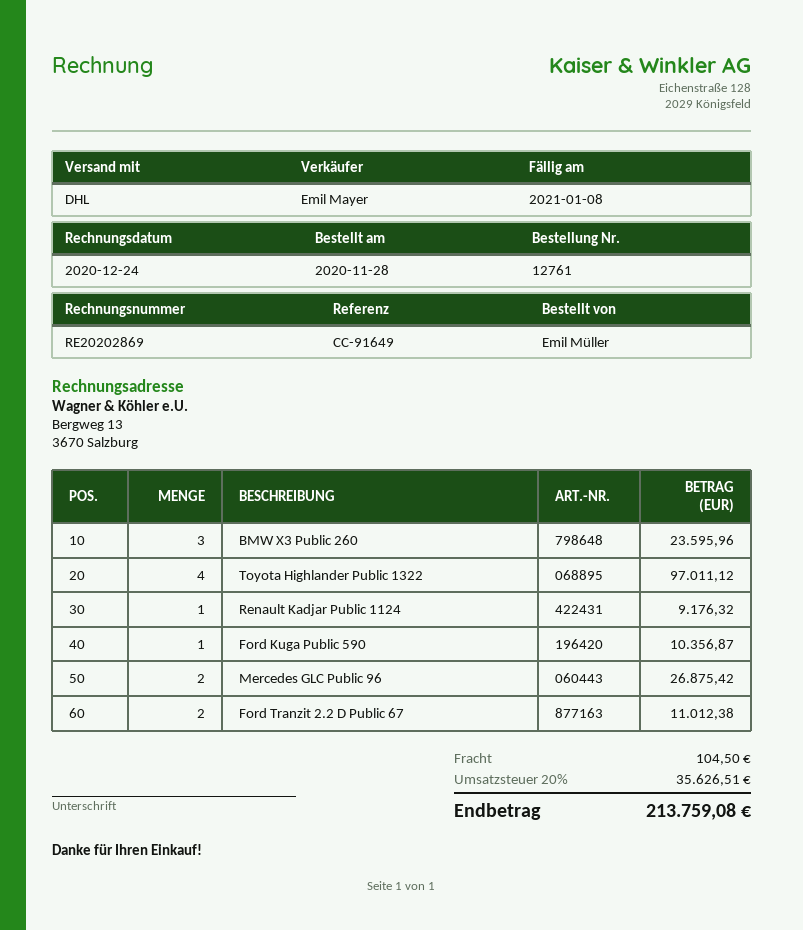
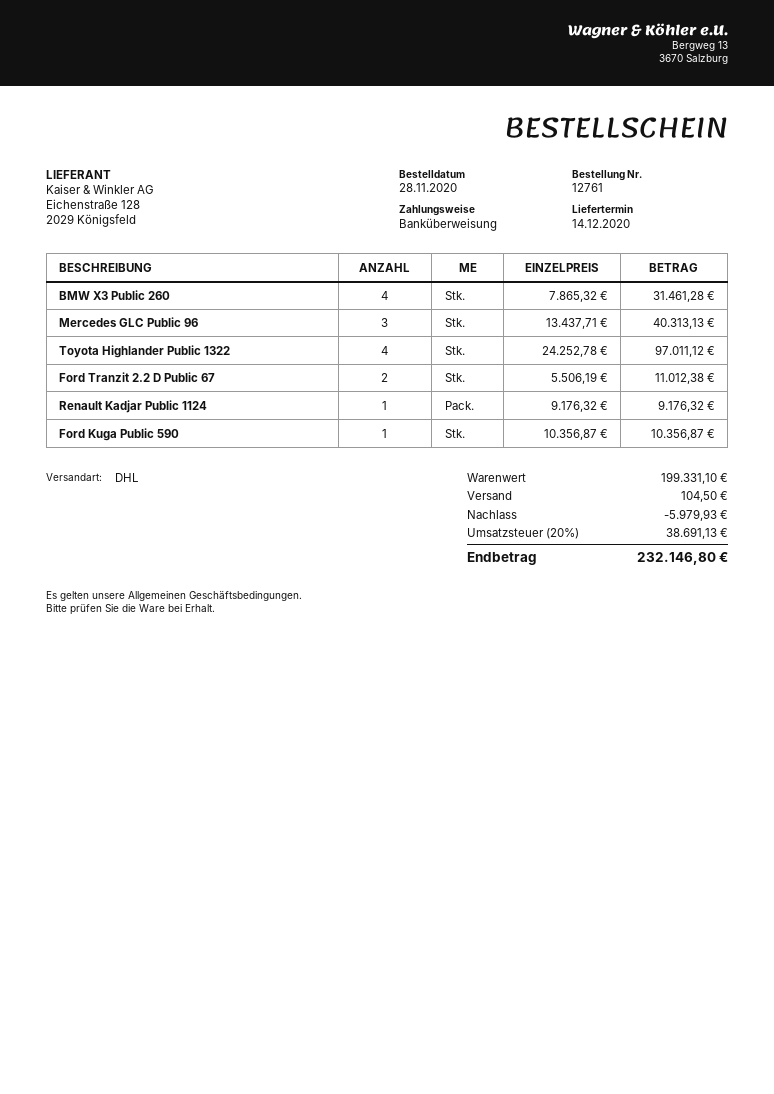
BMW X3 Public 260: 3 for 23595.96 -> 4 for 31461.28
Mercedes GLC Public 96: 2 for 26875.42 -> 3 for 40313.13
discount: none -> 5979.93
tax: 20% = 35626.51 -> 20% = 38691.13
total: 213759.08 -> 232146.80

